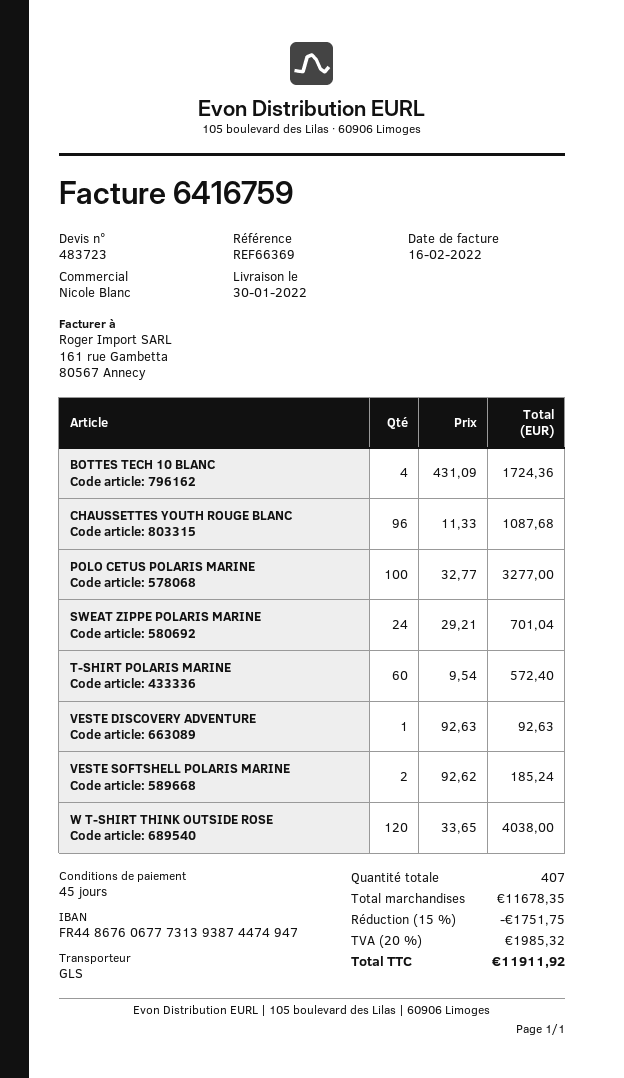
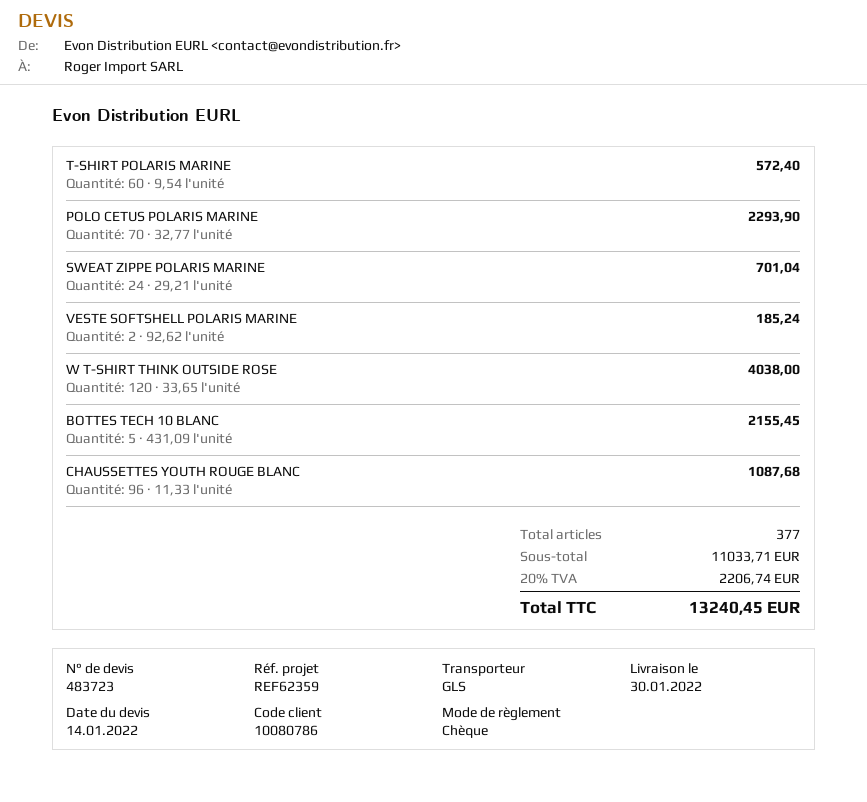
reference: REF66369 -> REF62359
BOTTES TECH 10 BLANC: 4 x 431.09 = 1724.36 -> 5 x 431.09 = 2155.45
POLO CETUS POLARIS MARINE: 100 x 32.77 = 3277.00 -> 70 x 32.77 = 2293.90
VESTE DISCOVERY ADVENTURE: 1 x 92.63 = 92.63 -> none
total quantity: 407 -> 377
subtotal: 11678.35 -> 11033.71
discount: 15% = 1751.75 -> none
tax: 20% = 1985.32 -> 20% = 2206.74
total: 11911.92 -> 13240.45

